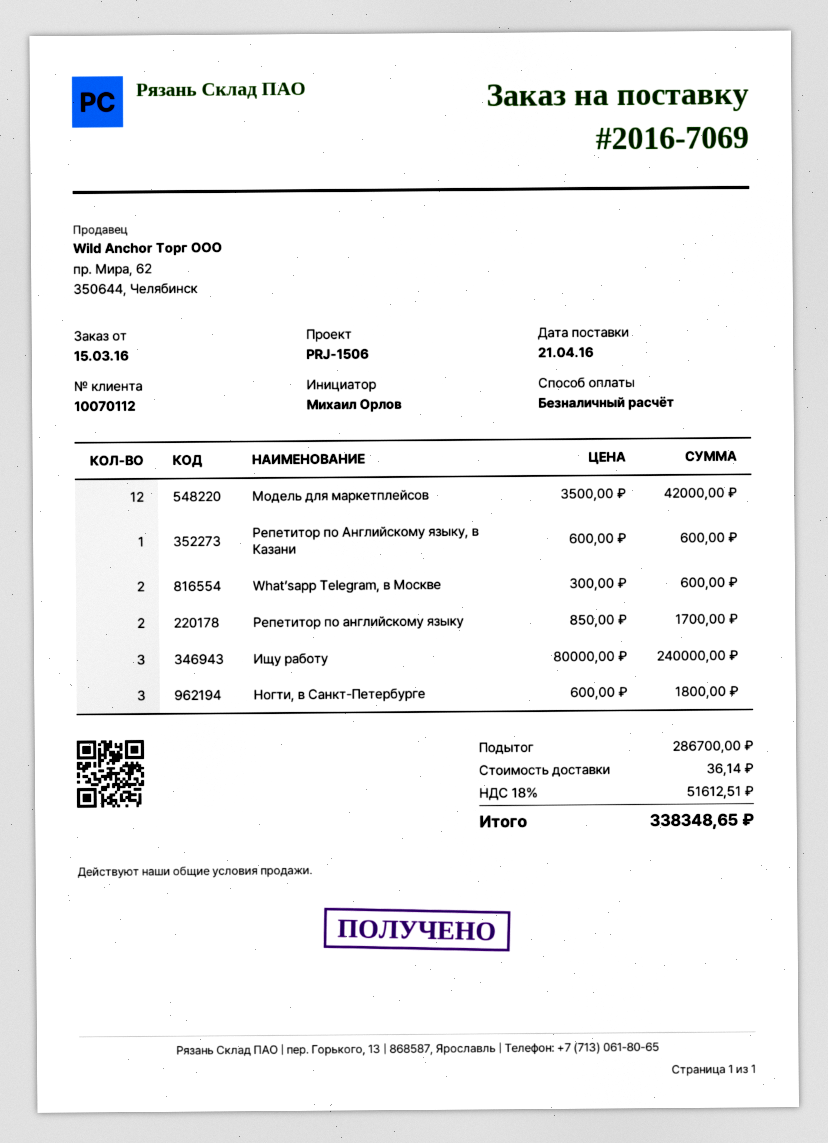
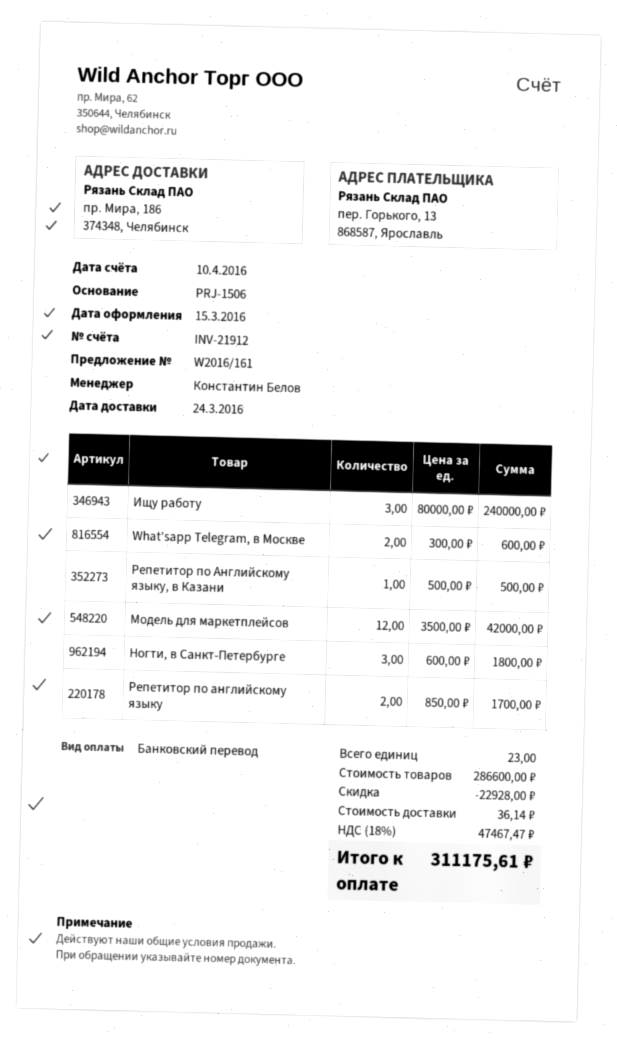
delivery date: 2016-04-21 -> 2016-03-24
Репетитор по Английскому языку, в Казани: 1 x 600.00 = 600.00 -> 1 x 500.00 = 500.00
subtotal: 286700.00 -> 286600.00
discount: none -> 22928.00
tax: 18% = 51612.51 -> 18% = 47467.47
total: 338348.65 -> 311175.61

